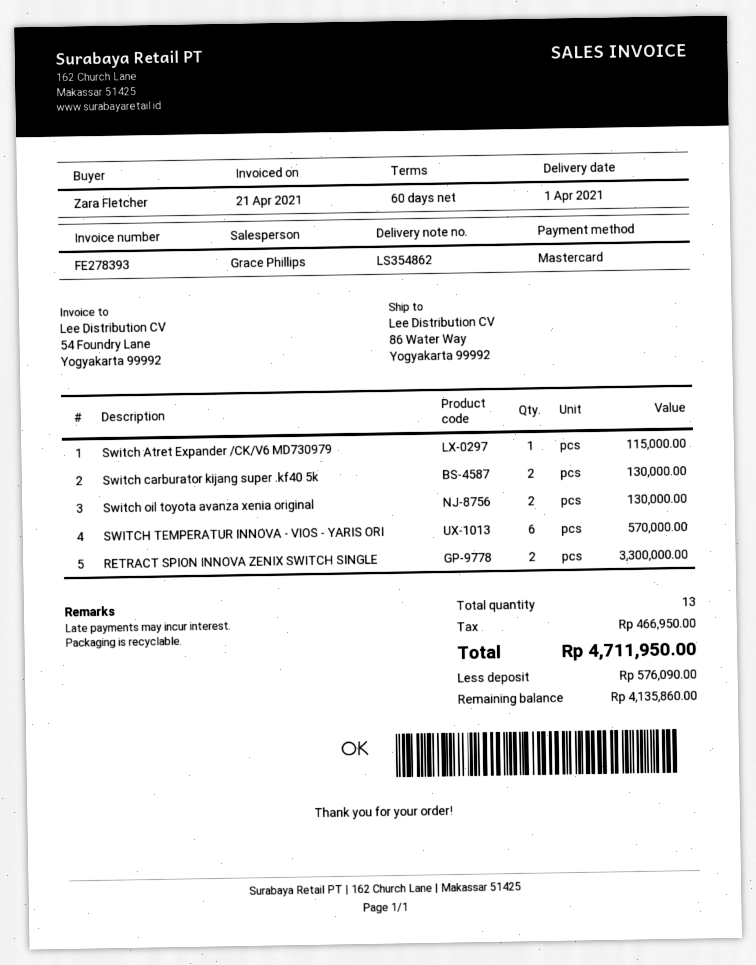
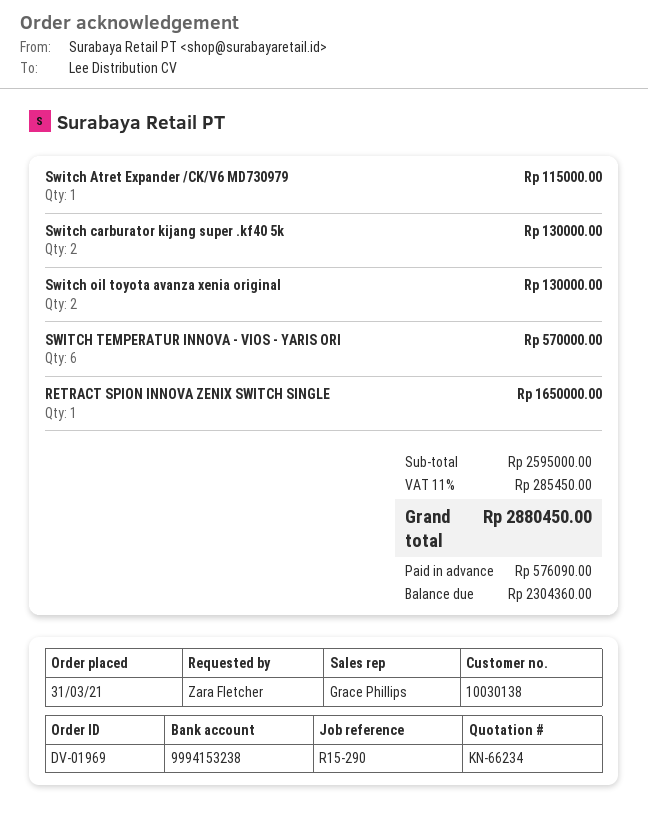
RETRACT SPION INNOVA ZENIX SWITCH SINGLE: 2 for 3300000.00 -> 1 for 1650000.00
tax: 466950.00 -> 285450.00
total: 4711950.00 -> 2880450.00
balance: 4135860.00 -> 2304360.00

